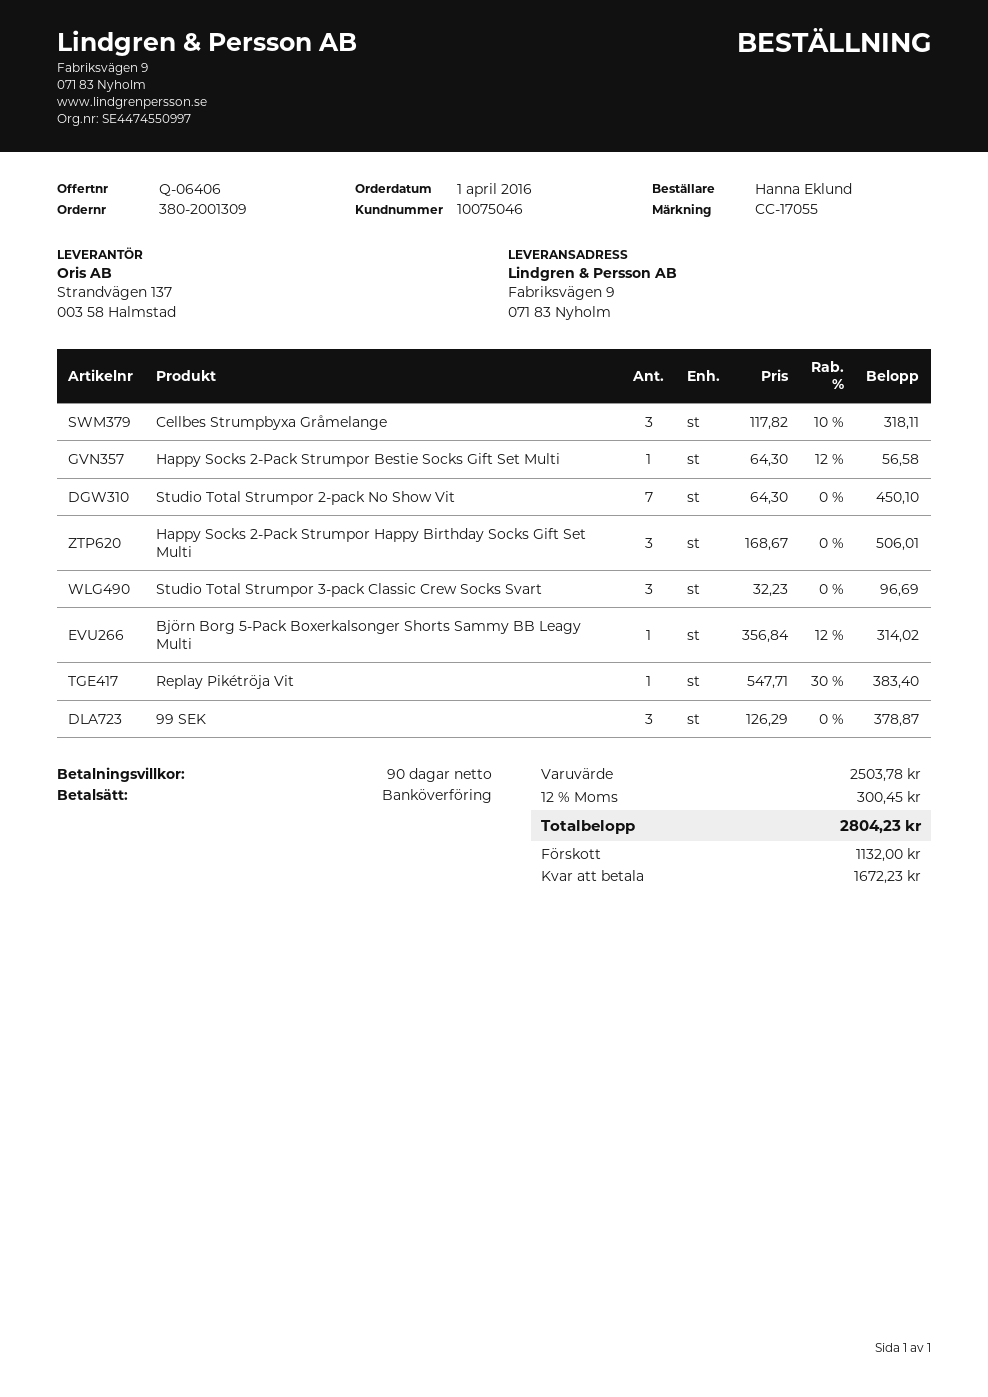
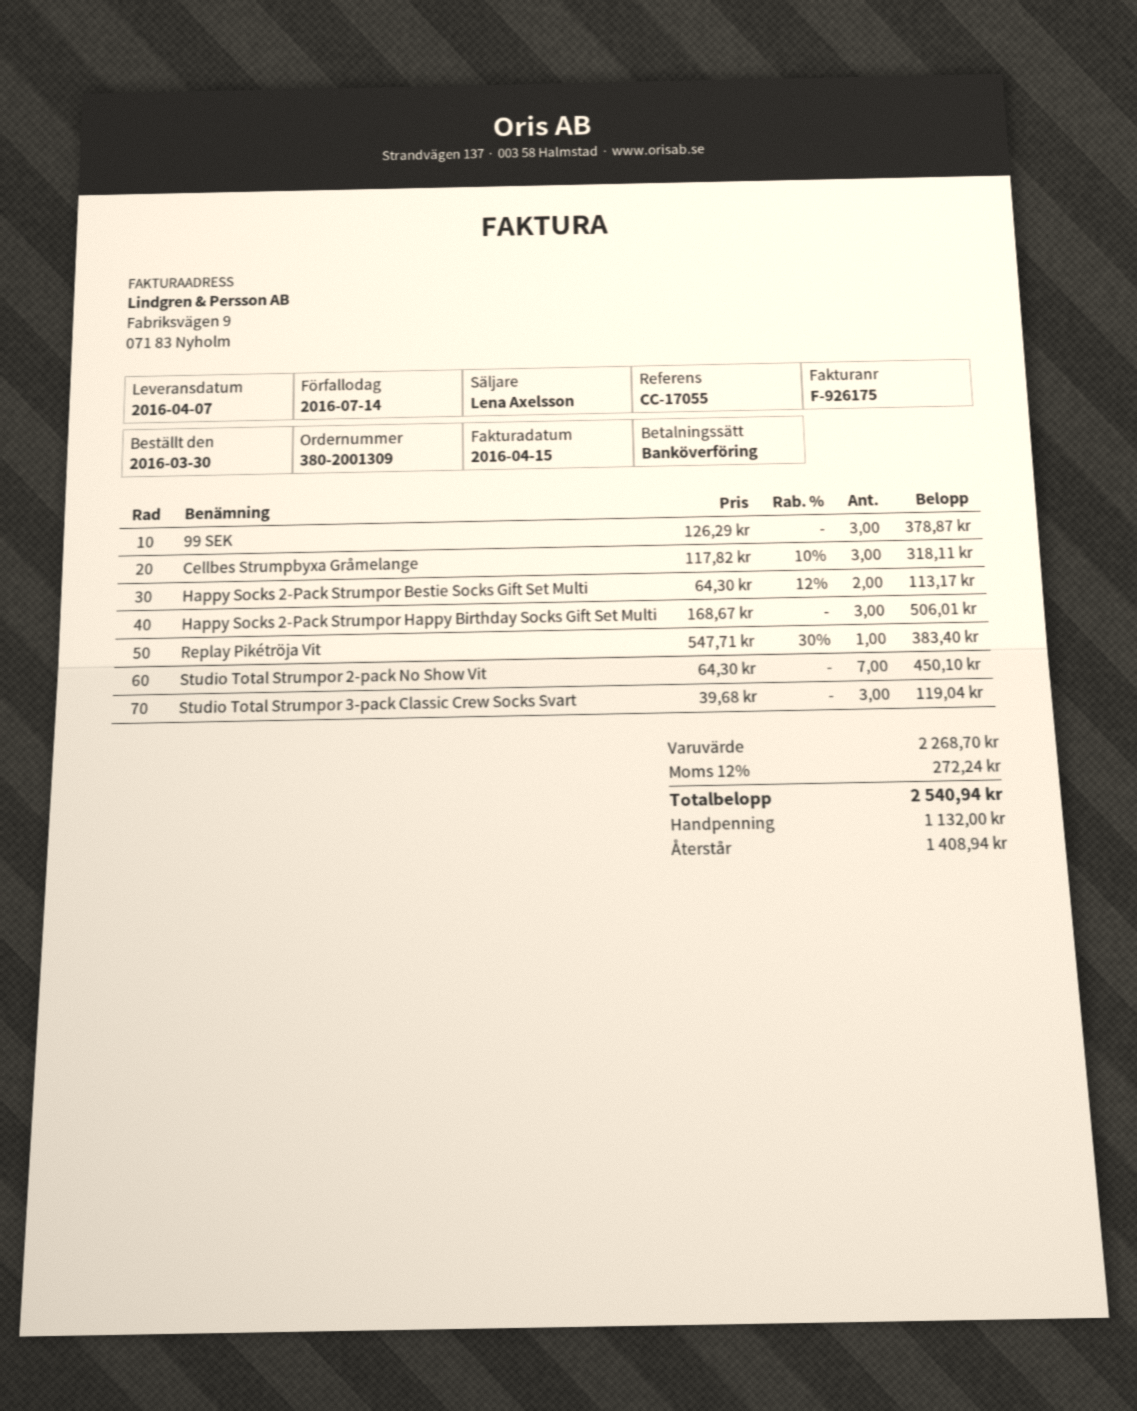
order date: 2016-04-01 -> 2016-03-30
Happy Socks 2-Pack Strumpor Bestie Socks Gift Set Multi: 1 x 64.30 - 12% = 56.58 -> 2 x 64.30 - 12% = 113.17
Studio Total Strumpor 3-pack Classic Crew Socks Svart: 3 x 32.23 = 96.69 -> 3 x 39.68 = 119.04
Björn Borg 5-Pack Boxerkalsonger Shorts Sammy BB Leagy Multi: 1 x 356.84 - 12% = 314.02 -> none
subtotal: 2503.78 -> 2268.70
tax: 12% = 300.45 -> 12% = 272.24
total: 2804.23 -> 2540.94
balance: 1672.23 -> 1408.94

